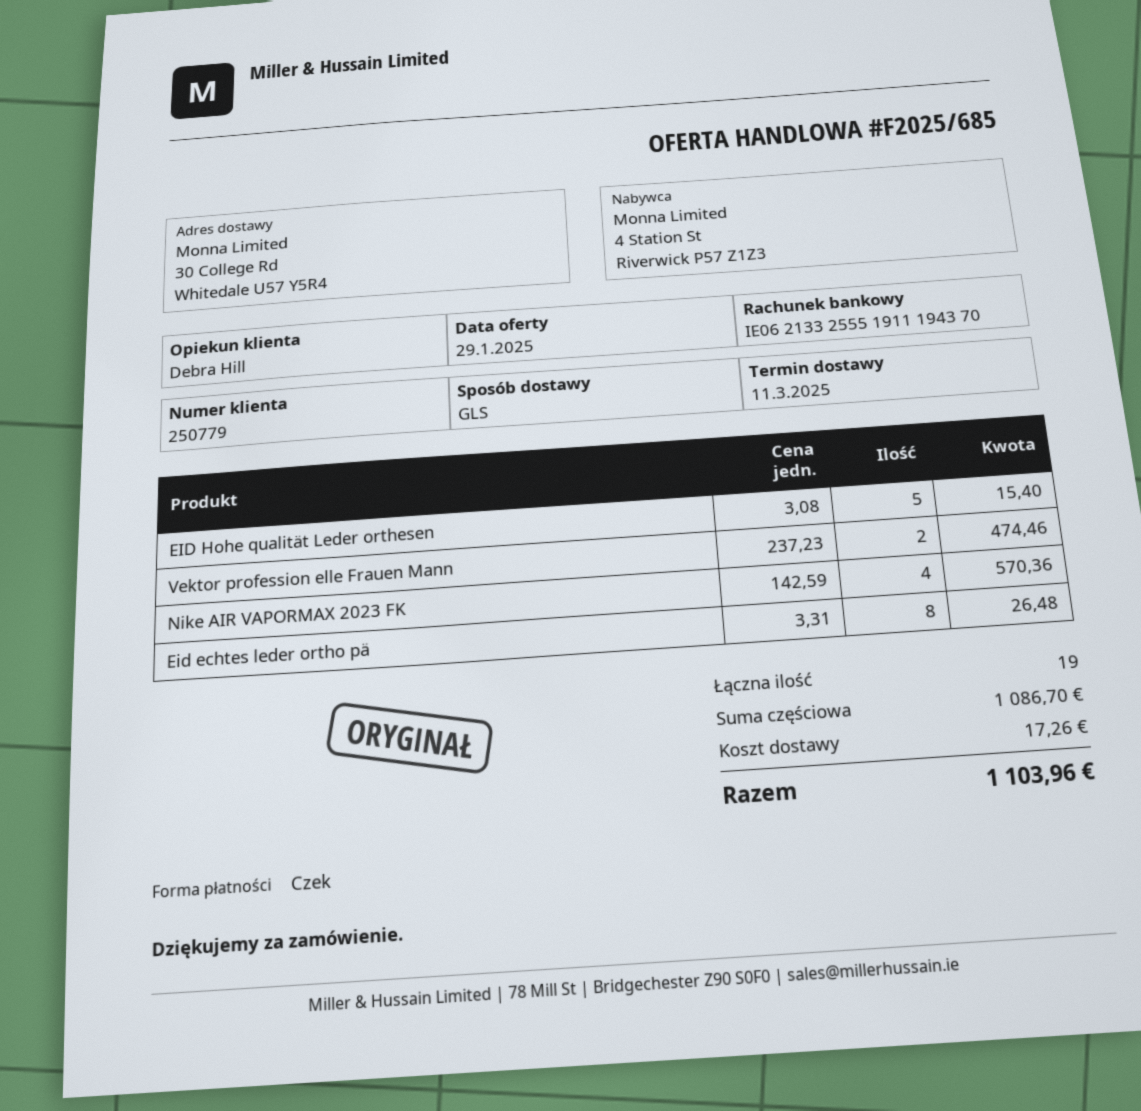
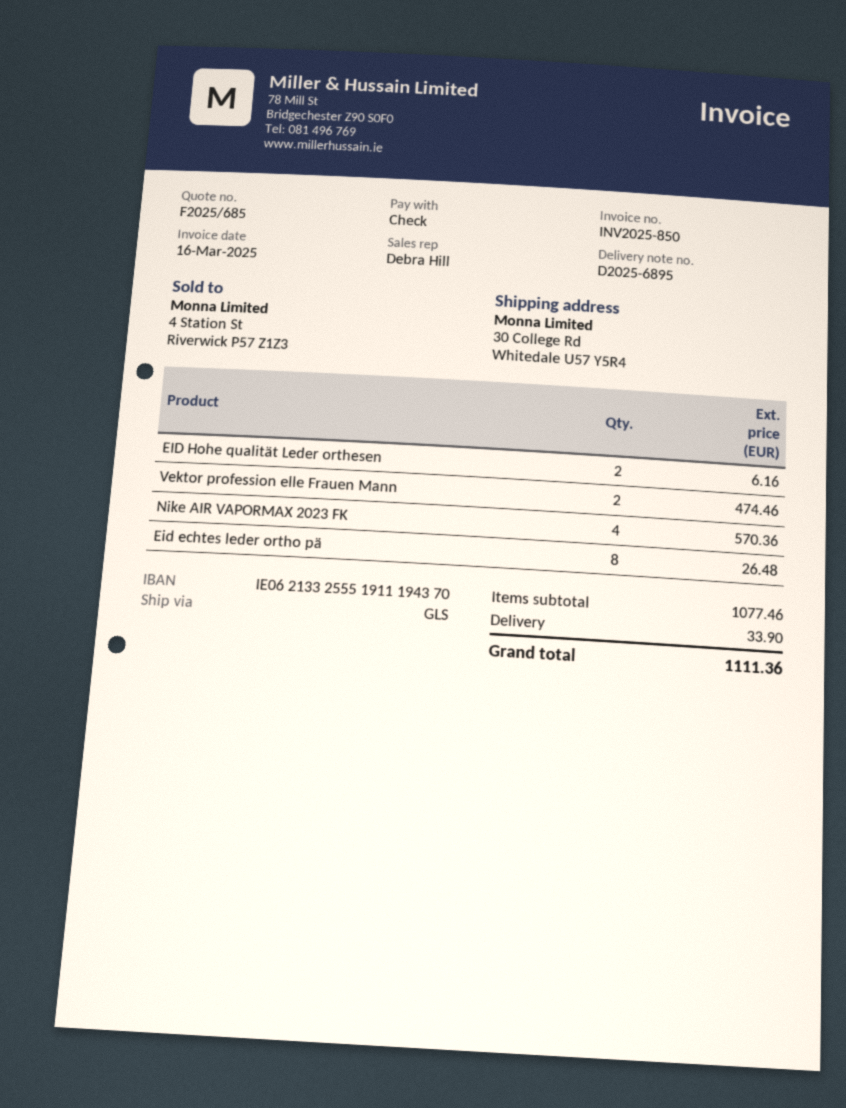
EID Hohe qualität Leder orthesen: 5 for 15.40 -> 2 for 6.16
subtotal: 1086.70 -> 1077.46
shipping: 17.26 -> 33.90
total: 1103.96 -> 1111.36

